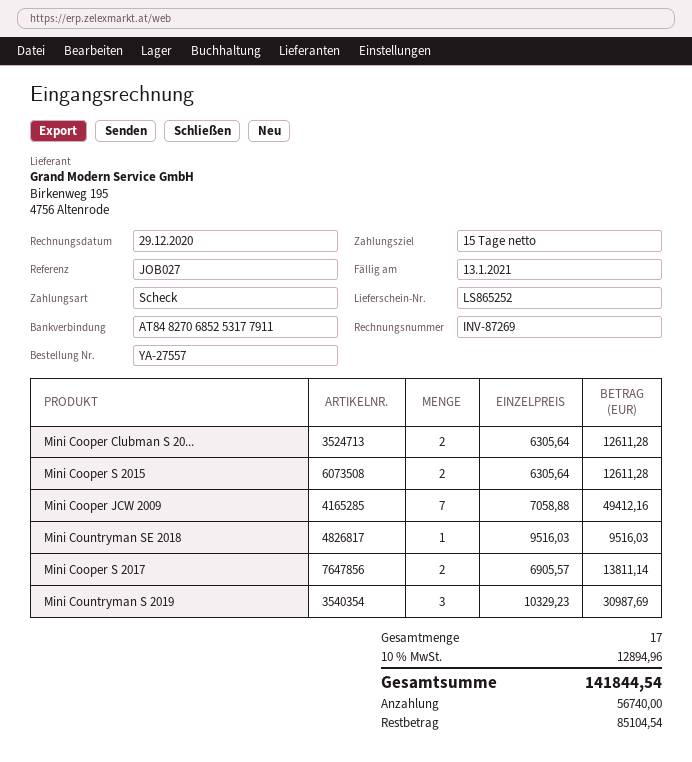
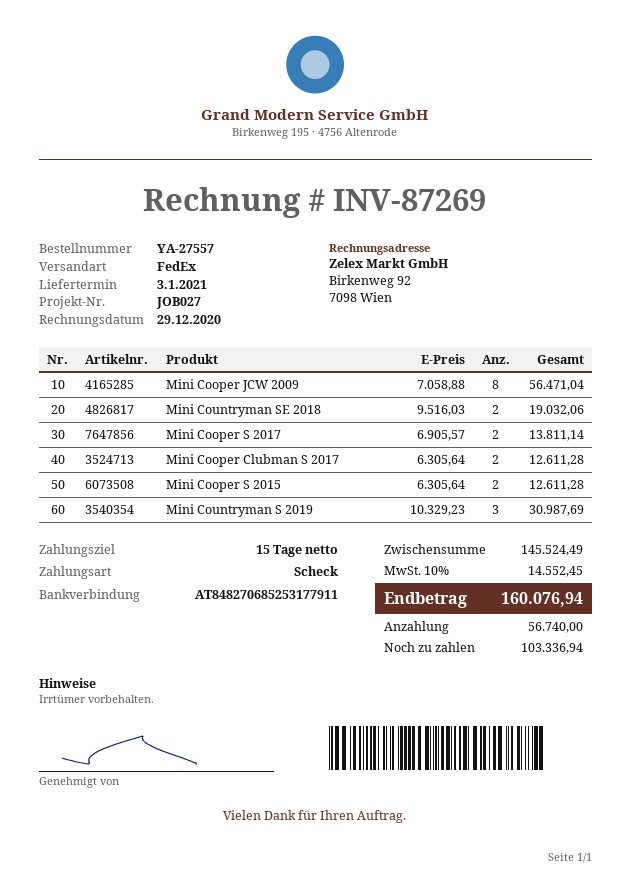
Mini Cooper JCW 2009: 7 x 7058.88 = 49412.16 -> 8 x 7058.88 = 56471.04
Mini Countryman SE 2018: 1 x 9516.03 = 9516.03 -> 2 x 9516.03 = 19032.06
tax: 10% = 12894.96 -> 10% = 14552.45
total: 141844.54 -> 160076.94
balance: 85104.54 -> 103336.94

